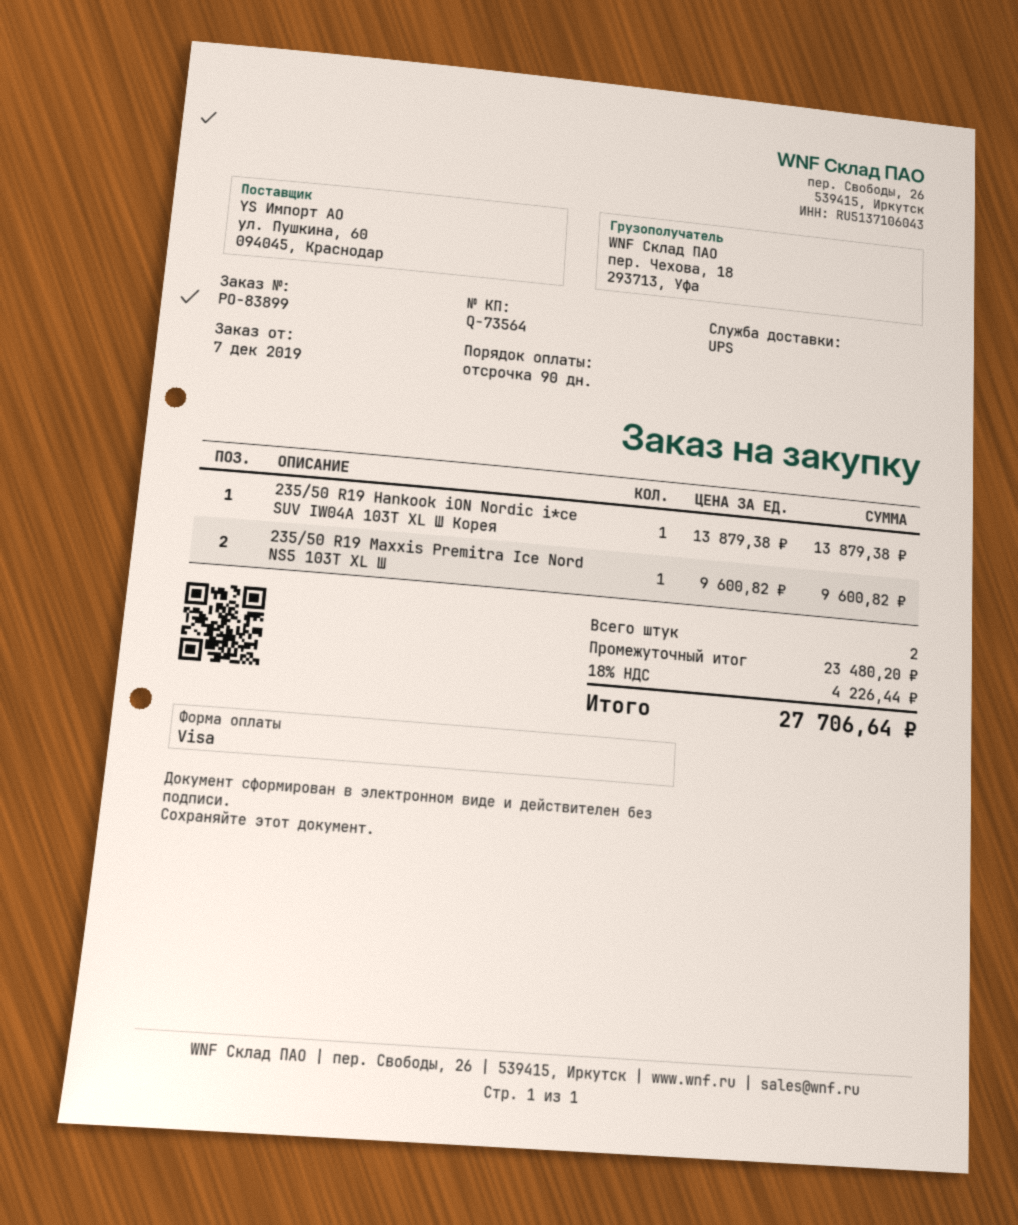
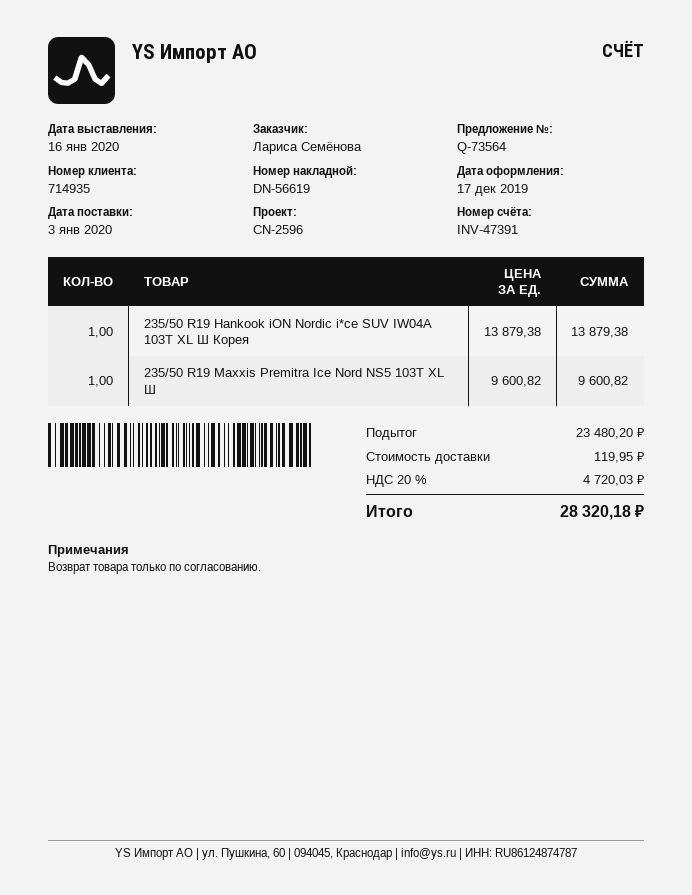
order date: 2019-12-07 -> 2019-12-17
shipping: none -> 119.95
tax: 18% = 4226.44 -> 20% = 4720.03
total: 27706.64 -> 28320.18

